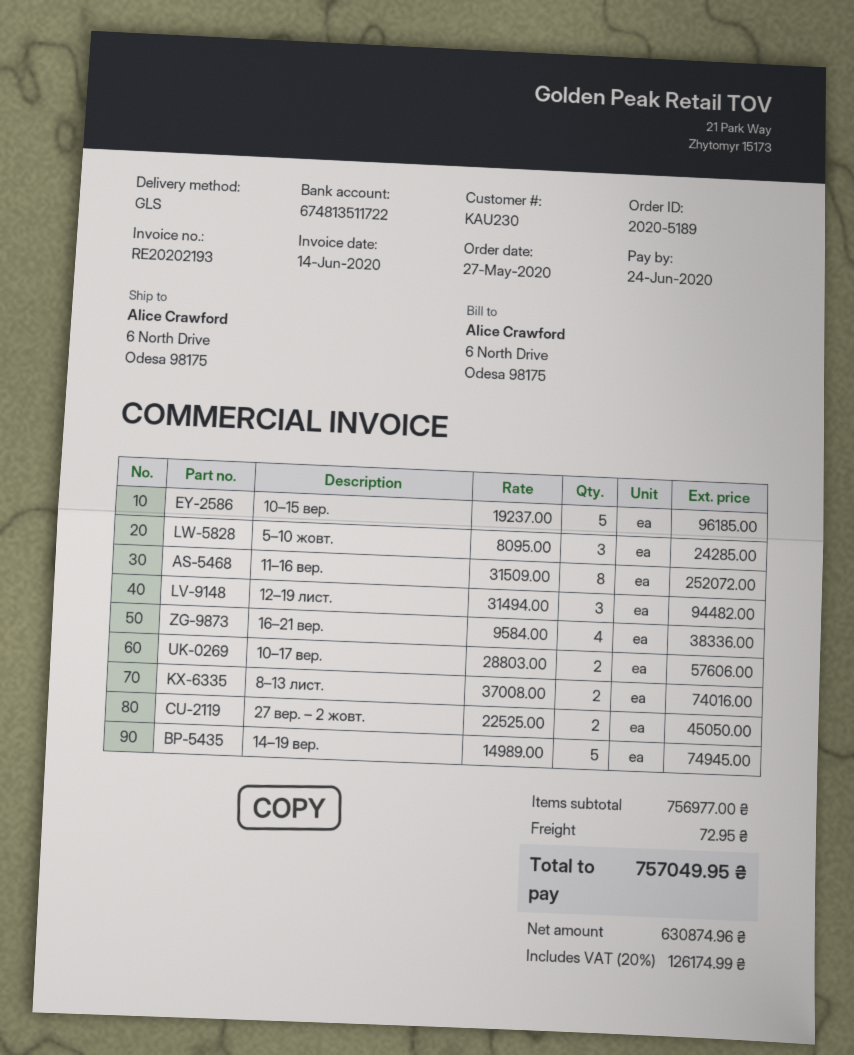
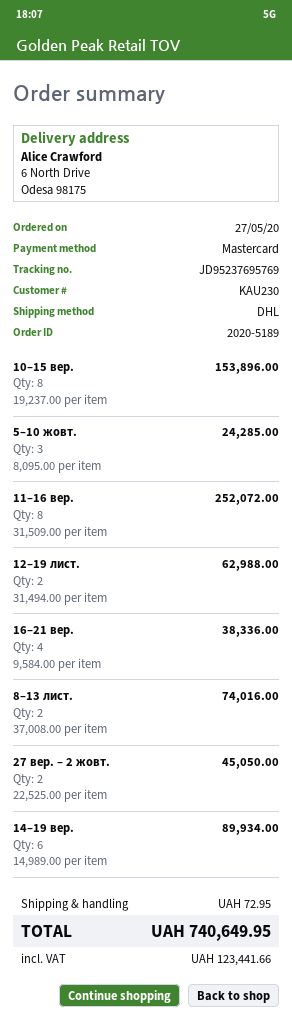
shipping method: GLS -> DHL
10–15 вер.: 5 x 19237.00 = 96185.00 -> 8 x 19237.00 = 153896.00
12–19 лист.: 3 x 31494.00 = 94482.00 -> 2 x 31494.00 = 62988.00
10–17 вер.: 2 x 28803.00 = 57606.00 -> none
14–19 вер.: 5 x 14989.00 = 74945.00 -> 6 x 14989.00 = 89934.00
tax: 126174.99 -> 123441.66
total: 757049.95 -> 740649.95

